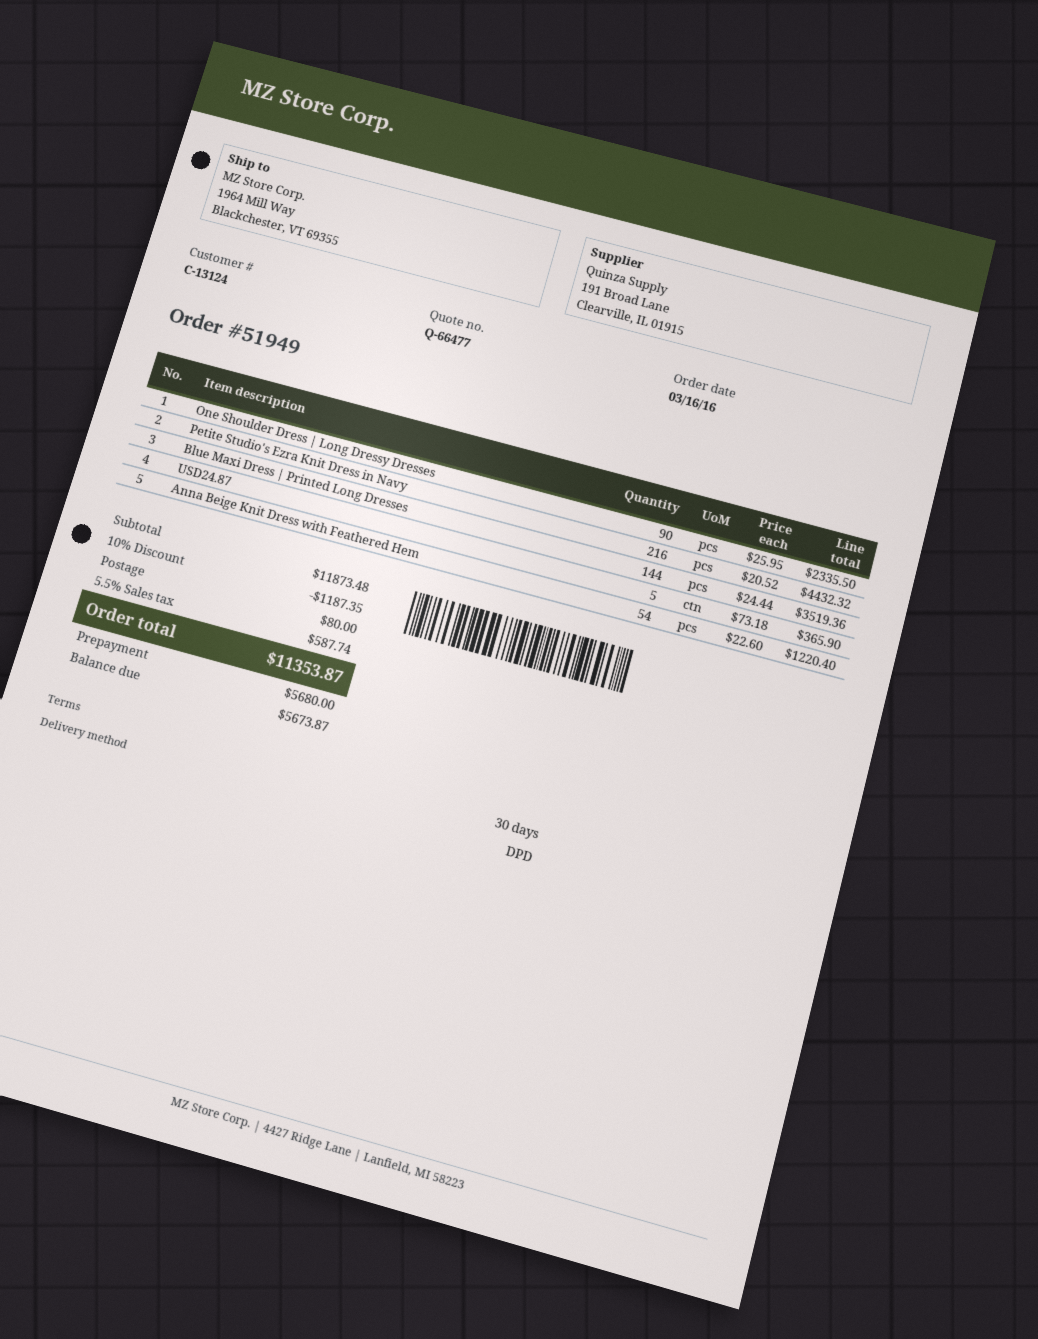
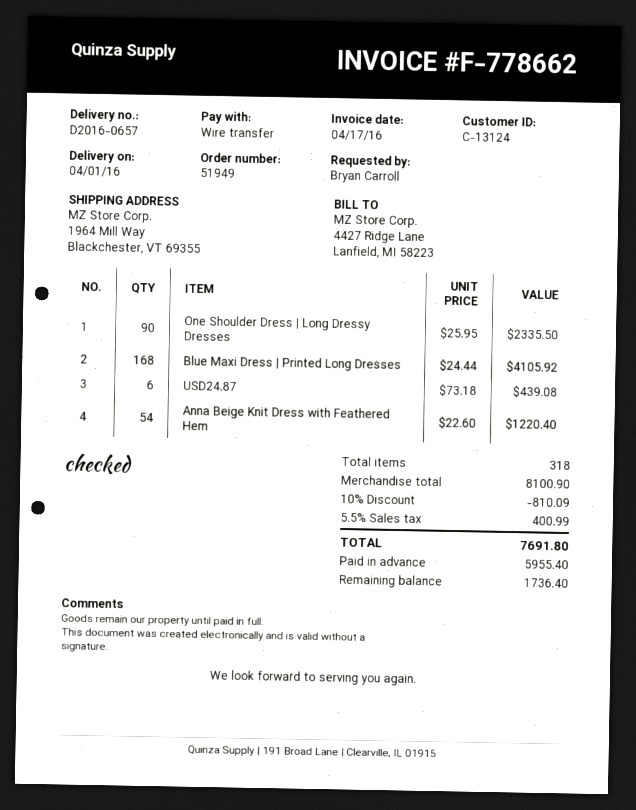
Petite Studio's Ezra Knit Dress in Navy: 216 x 20.52 = 4432.32 -> none
Blue Maxi Dress | Printed Long Dresses: 144 x 24.44 = 3519.36 -> 168 x 24.44 = 4105.92
USD24.87: 5 x 73.18 = 365.90 -> 6 x 73.18 = 439.08
subtotal: 11873.48 -> 8100.90
discount: 10% = 1187.35 -> 10% = 810.09
shipping: 80.00 -> none
tax: 5.5% = 587.74 -> 5.5% = 400.99
total: 11353.87 -> 7691.80
deposit: 5680.00 -> 5955.40
balance: 5673.87 -> 1736.40

